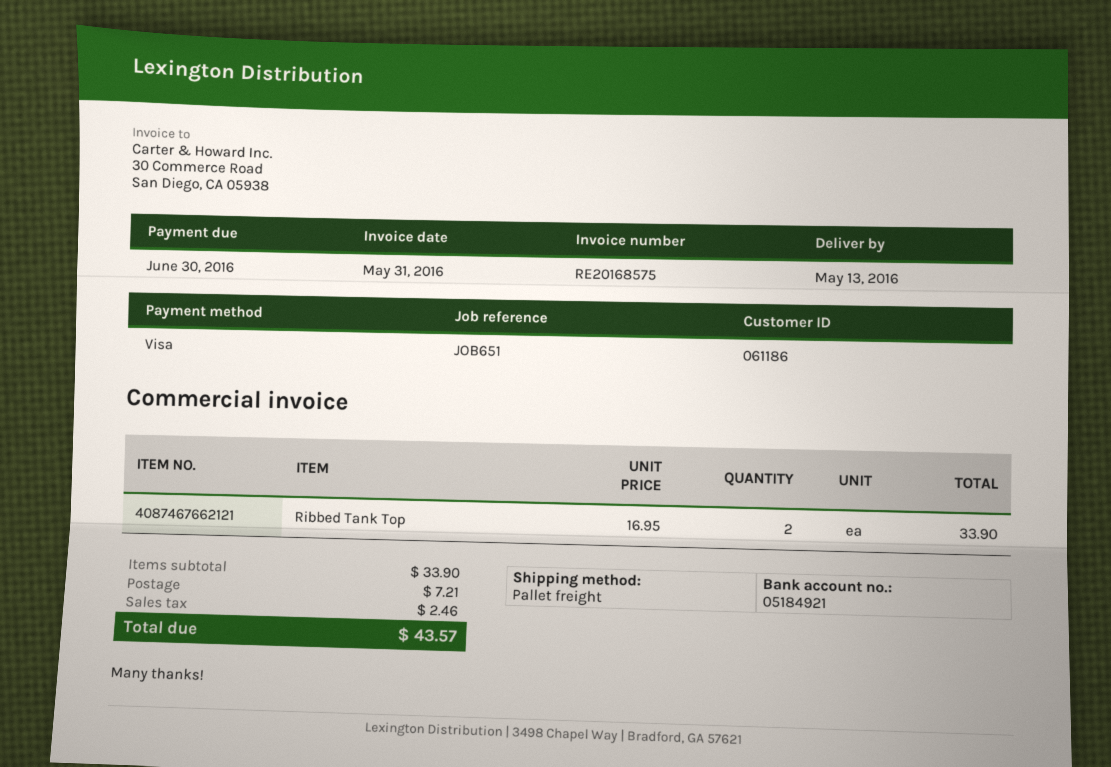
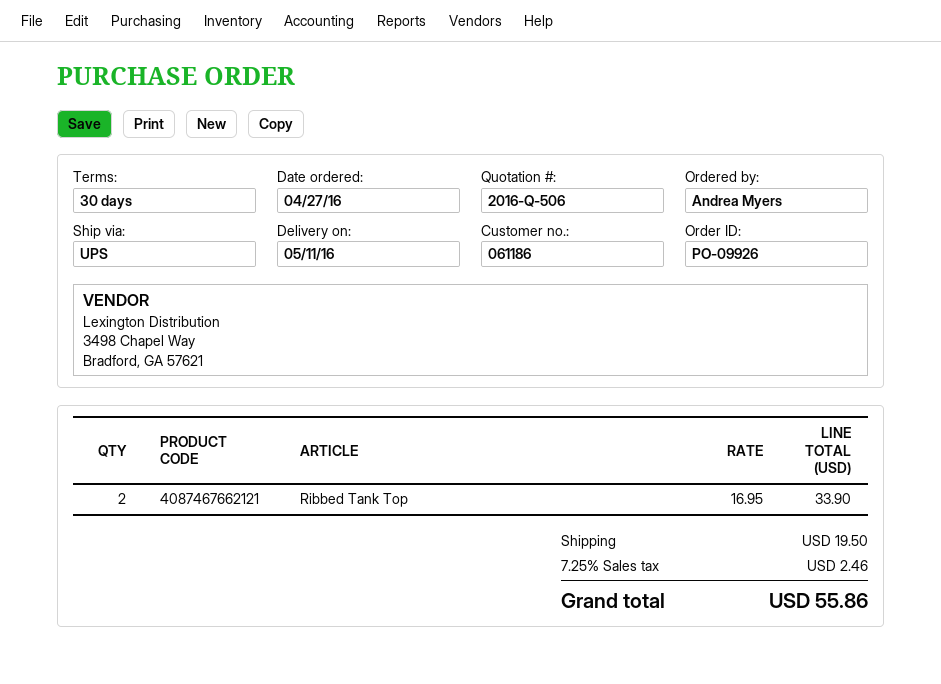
delivery date: 2016-05-13 -> 2016-05-11
shipping method: pallet freight -> UPS
shipping: 7.21 -> 19.50
total: 43.57 -> 55.86

